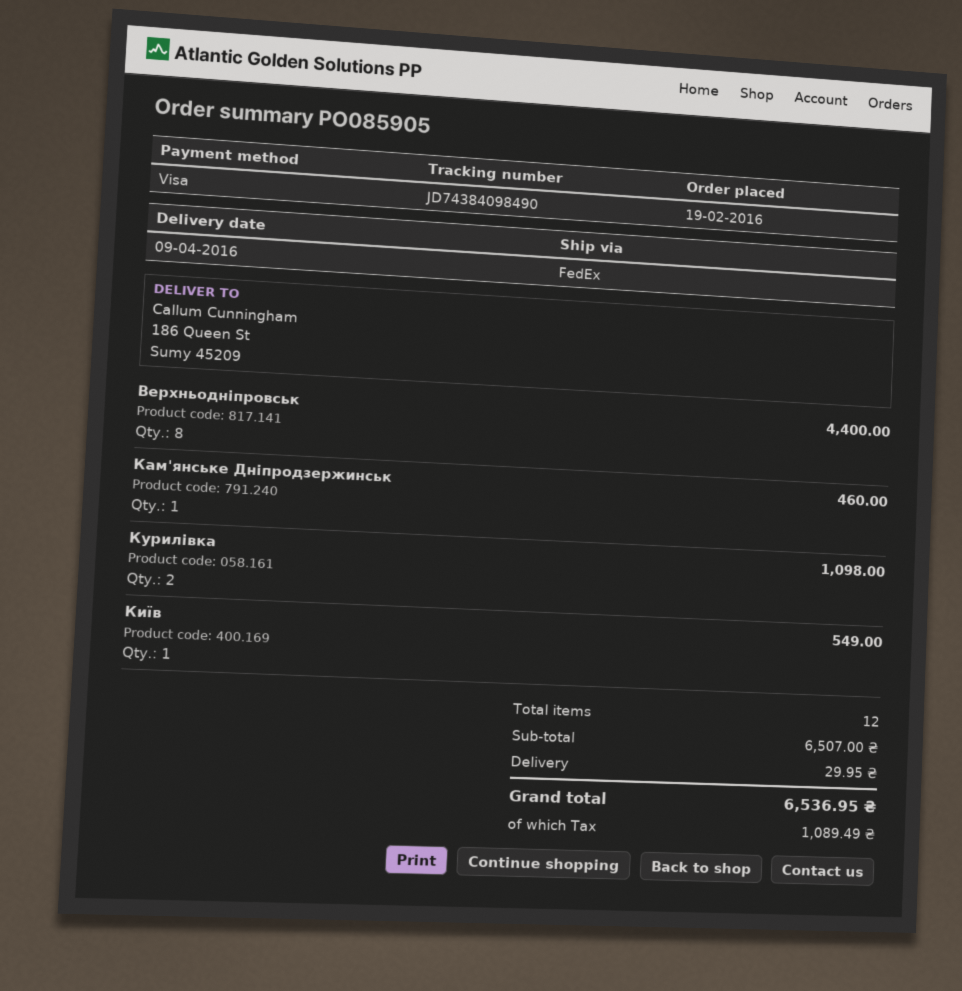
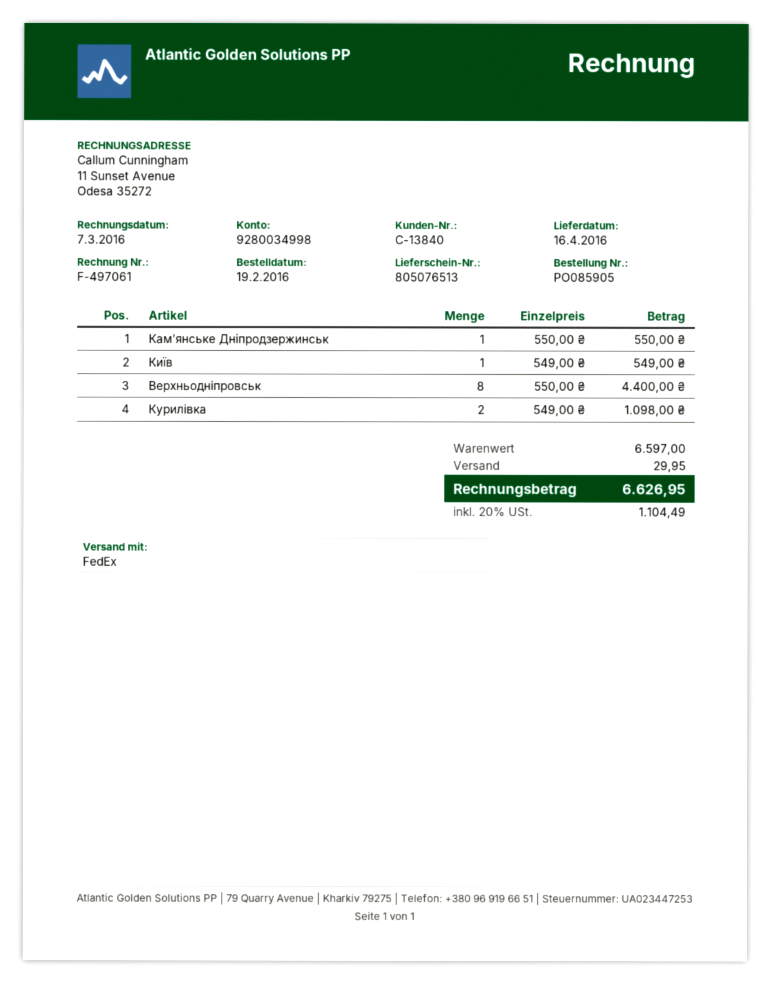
delivery date: 2016-04-09 -> 2016-04-16
Кам'янське Дніпродзержинськ: 1 for 460.00 -> 1 for 550.00
subtotal: 6507.00 -> 6597.00
tax: 1089.49 -> 1104.49
total: 6536.95 -> 6626.95

